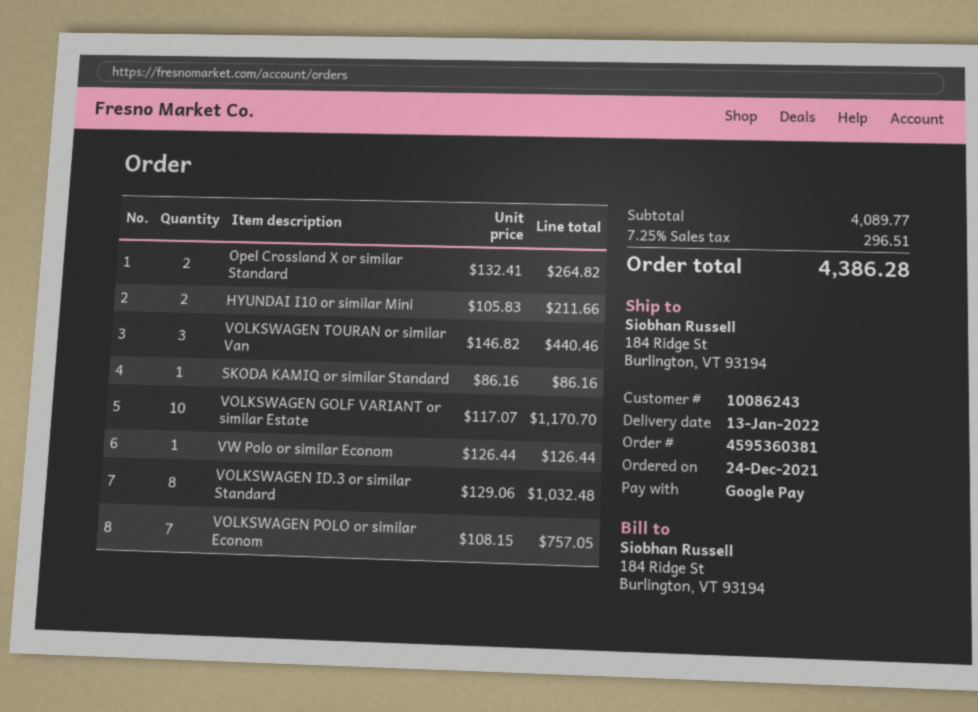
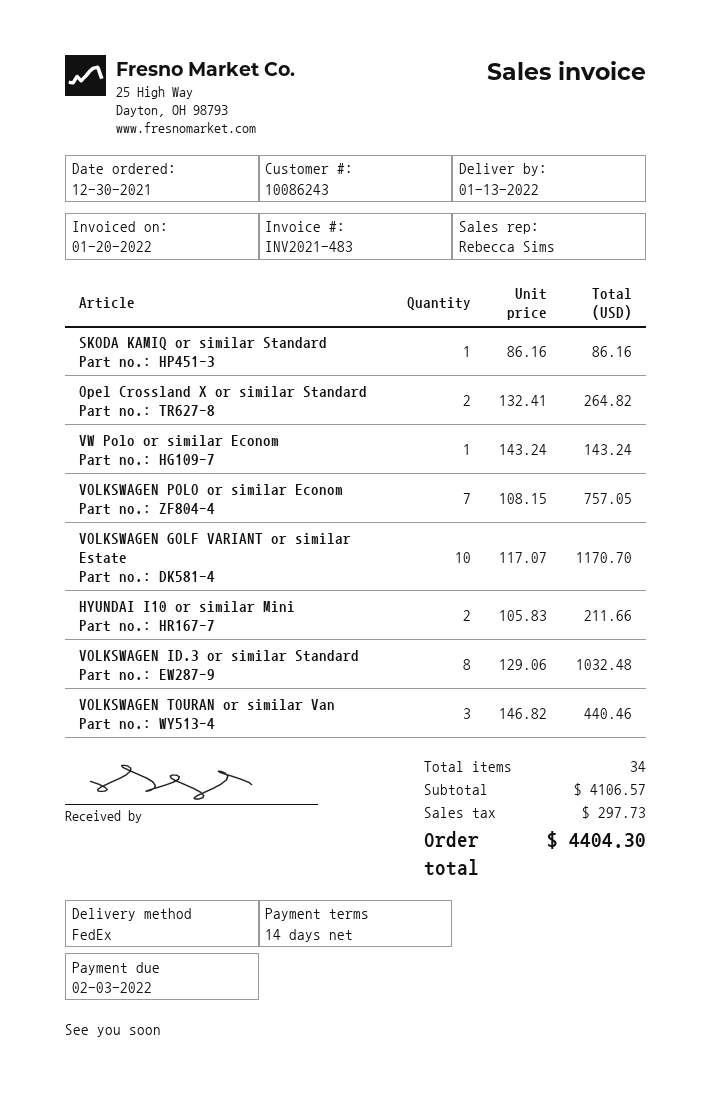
order date: 2021-12-24 -> 2021-12-30
VW Polo or similar Econom: 1 x 126.44 = 126.44 -> 1 x 143.24 = 143.24
subtotal: 4089.77 -> 4106.57
tax: 296.51 -> 297.73
total: 4386.28 -> 4404.30

